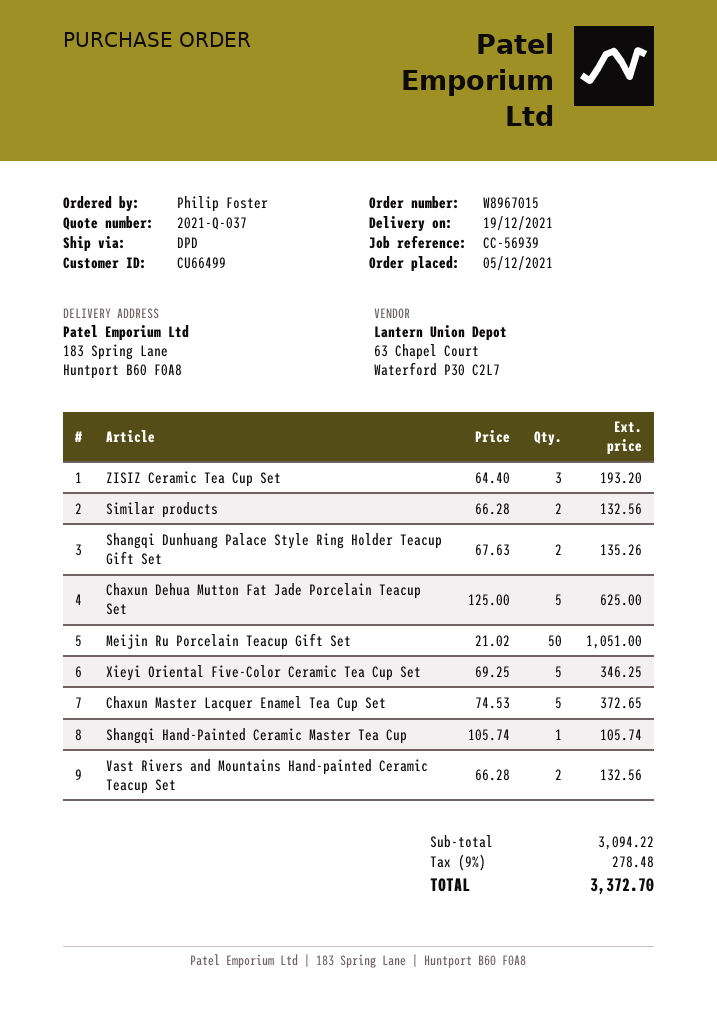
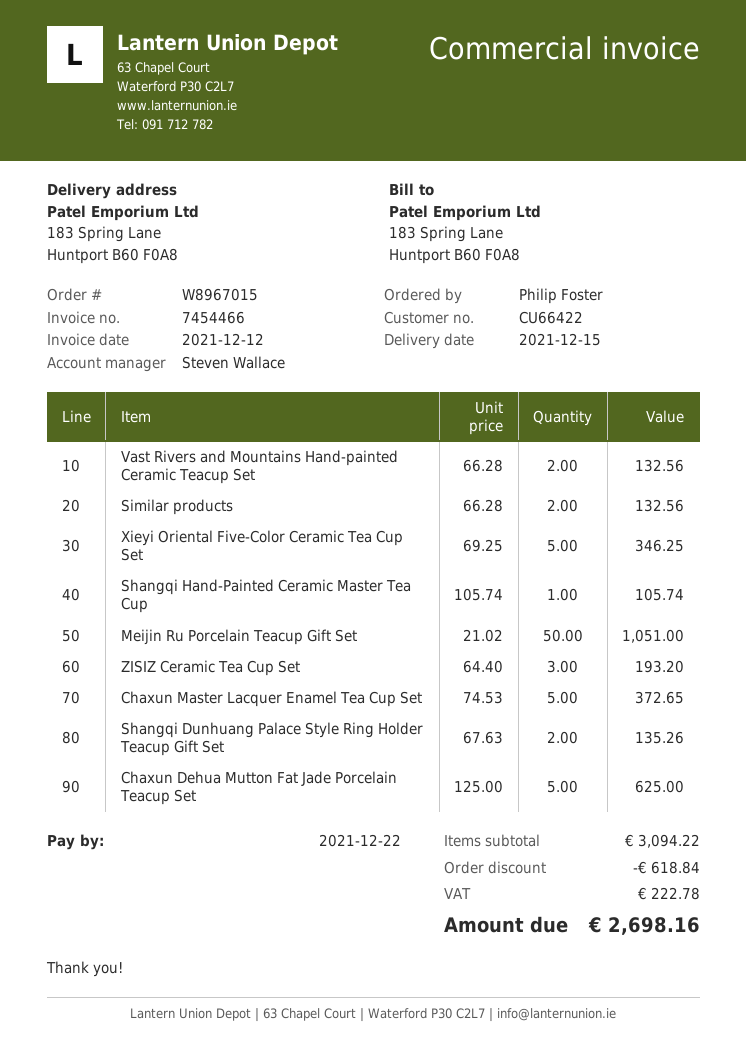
delivery date: 2021-12-19 -> 2021-12-15
customer number: CU66499 -> CU66422
discount: none -> 618.84
tax: 278.48 -> 222.78
total: 3372.70 -> 2698.16

